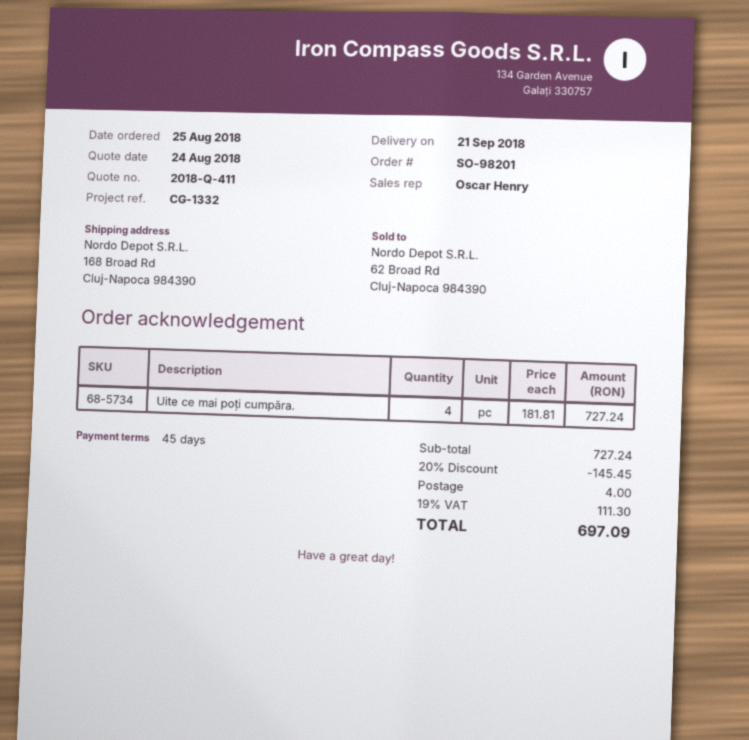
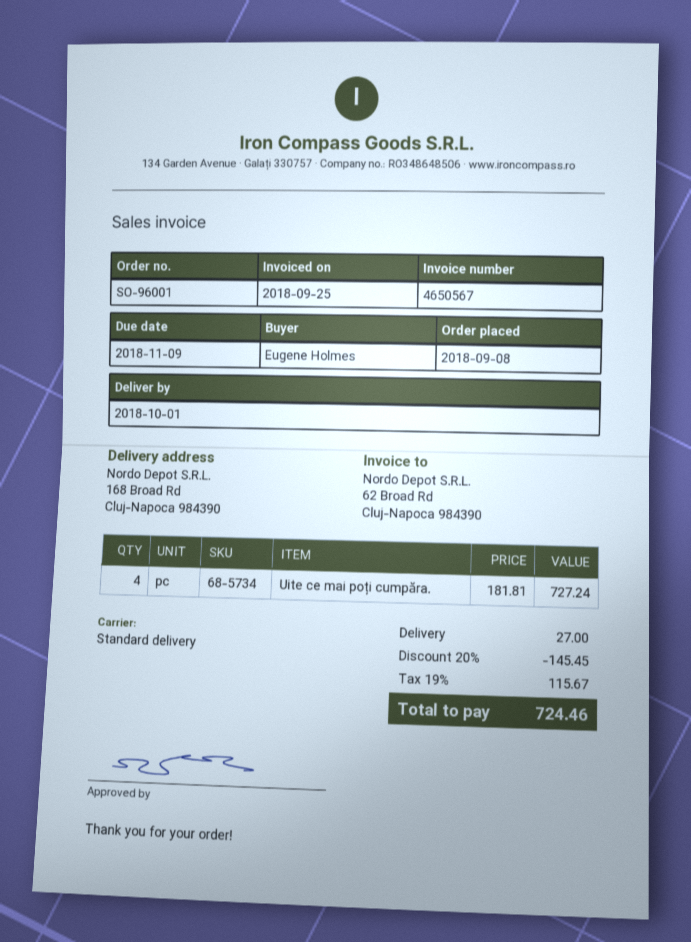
order number: SO-98201 -> SO-96001
order date: 2018-08-25 -> 2018-09-08
delivery date: 2018-09-21 -> 2018-10-01
shipping: 4.00 -> 27.00
tax: 19% = 111.30 -> 19% = 115.67
total: 697.09 -> 724.46

